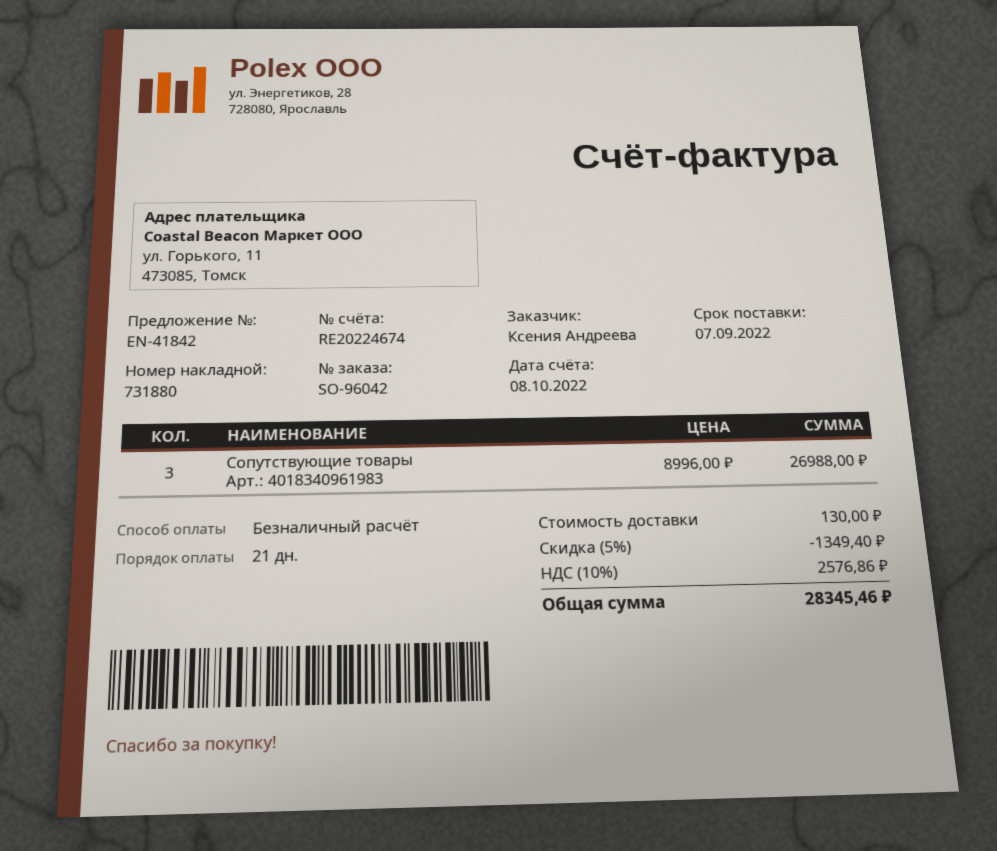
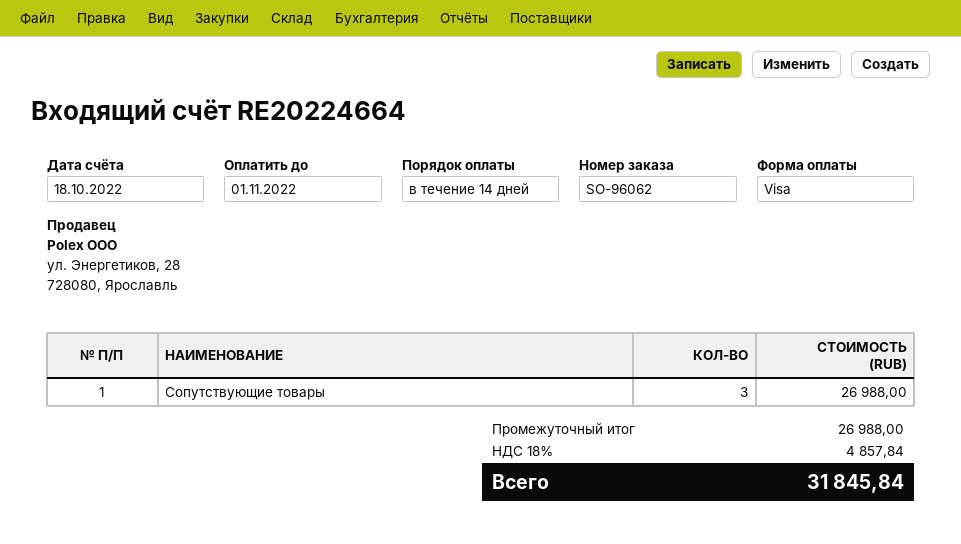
order number: SO-96042 -> SO-96062
invoice number: RE20224674 -> RE20224664
invoice date: 2022-10-08 -> 2022-10-18
payment terms: 21 days -> 14 days
payment method: bank transfer -> Visa
discount: 5% = 1349.40 -> none
shipping: 130.00 -> none
tax: 10% = 2576.86 -> 18% = 4857.84
total: 28345.46 -> 31845.84

